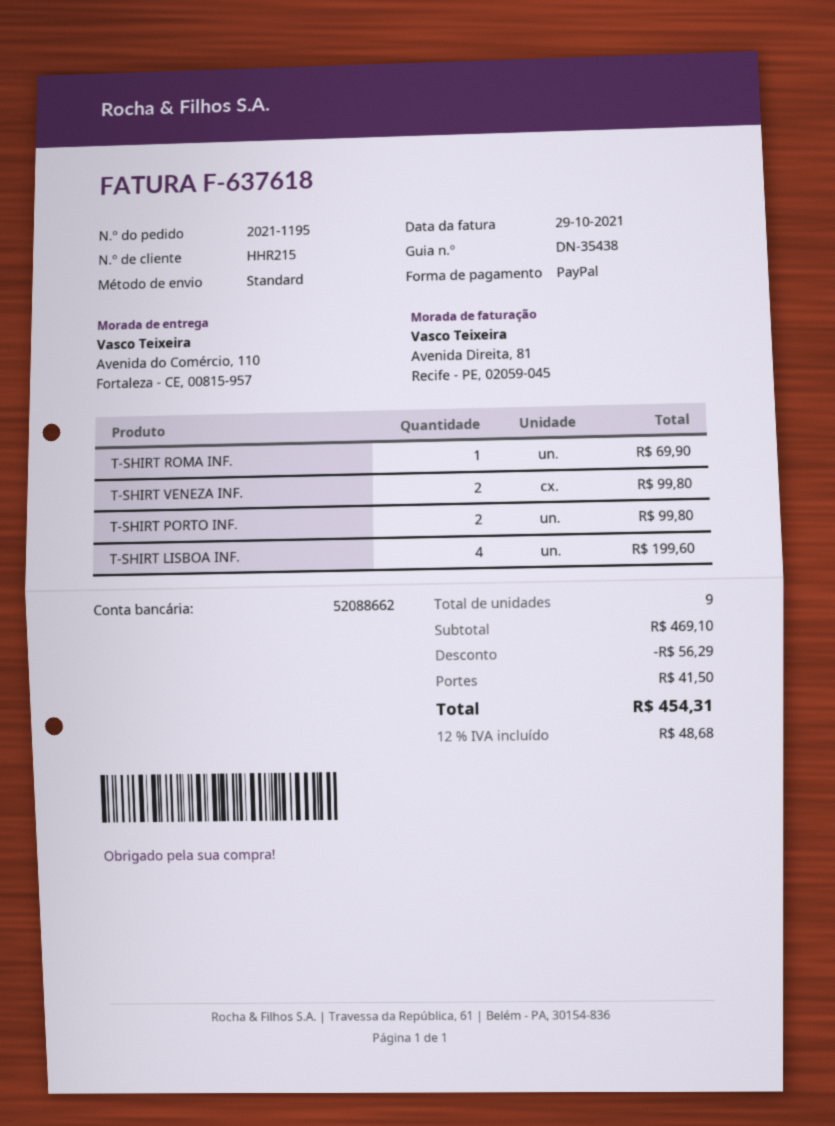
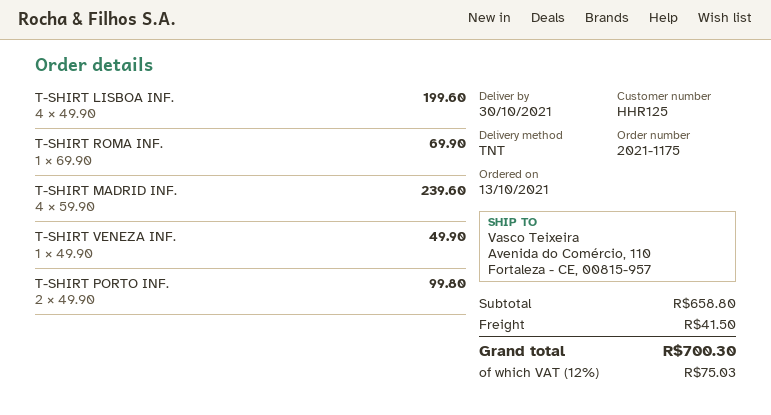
order number: 2021-1195 -> 2021-1175
customer number: HHR215 -> HHR125
shipping method: standard -> TNT
T-SHIRT VENEZA INF.: 2 for 99.80 -> 1 for 49.90
T-SHIRT MADRID INF.: none -> 4 for 239.60
subtotal: 469.10 -> 658.80
discount: 56.29 -> none
tax: 12% = 48.68 -> 12% = 75.03
total: 454.31 -> 700.30

